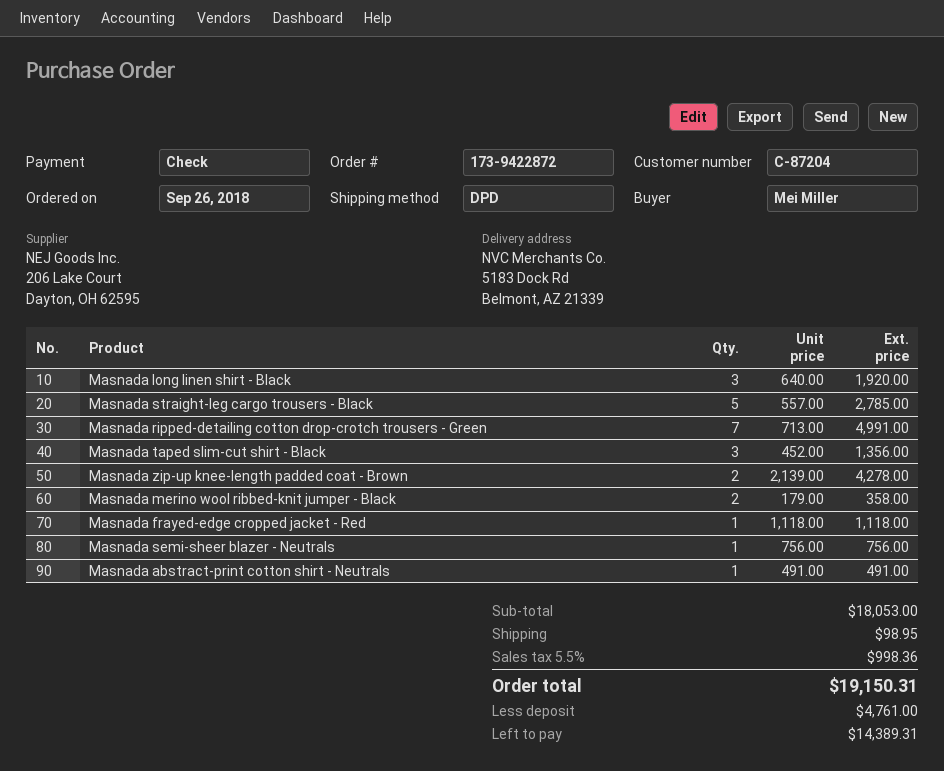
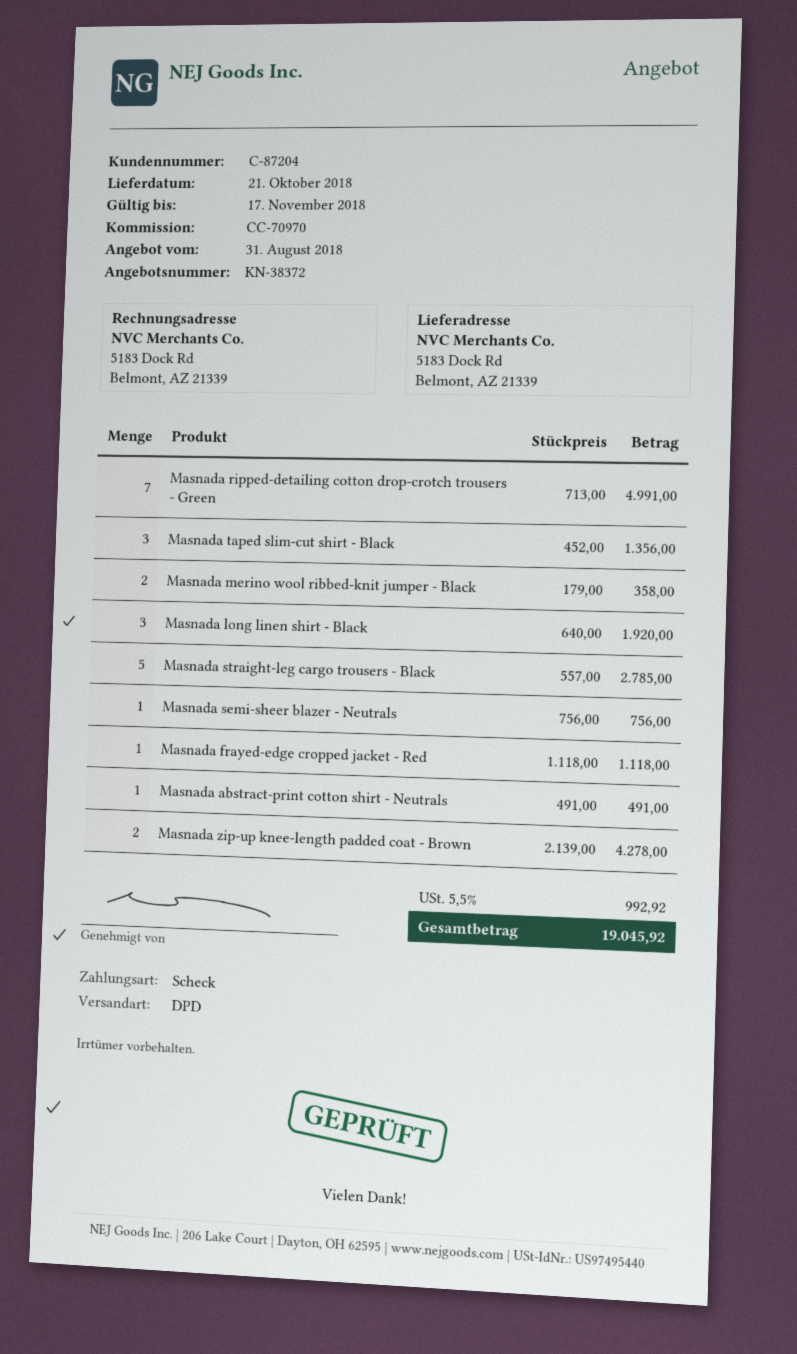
shipping: 98.95 -> none
tax: 5.5% = 998.36 -> 5.5% = 992.92
total: 19150.31 -> 19045.92

